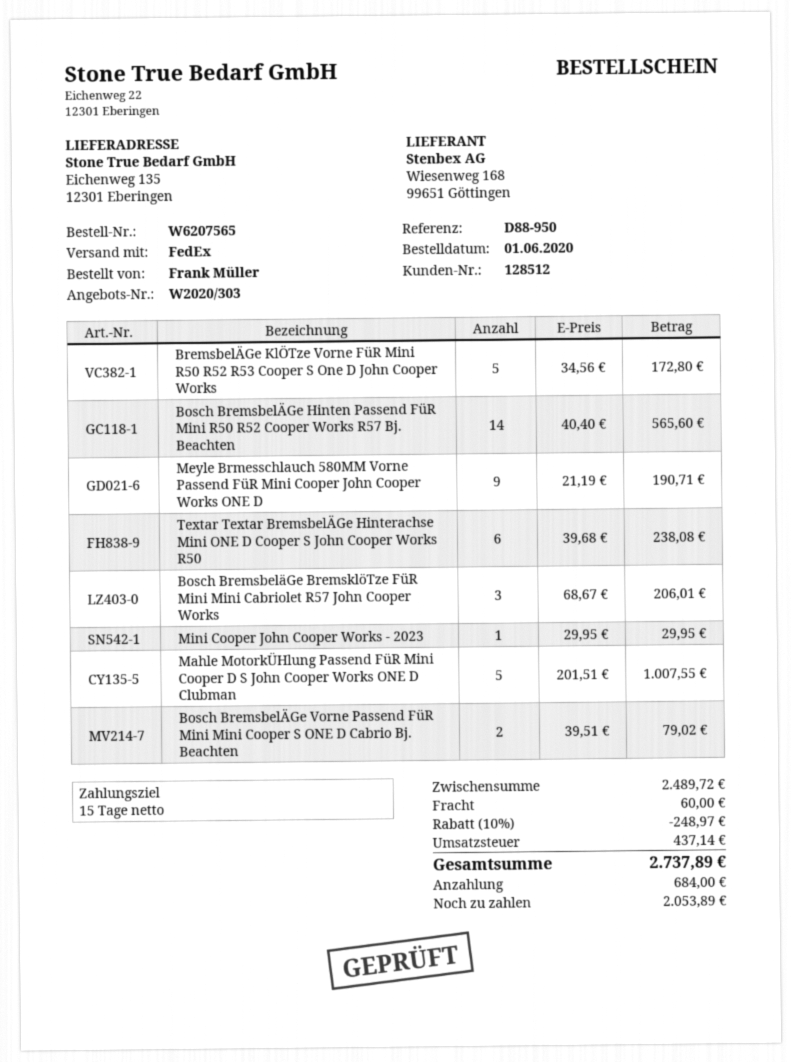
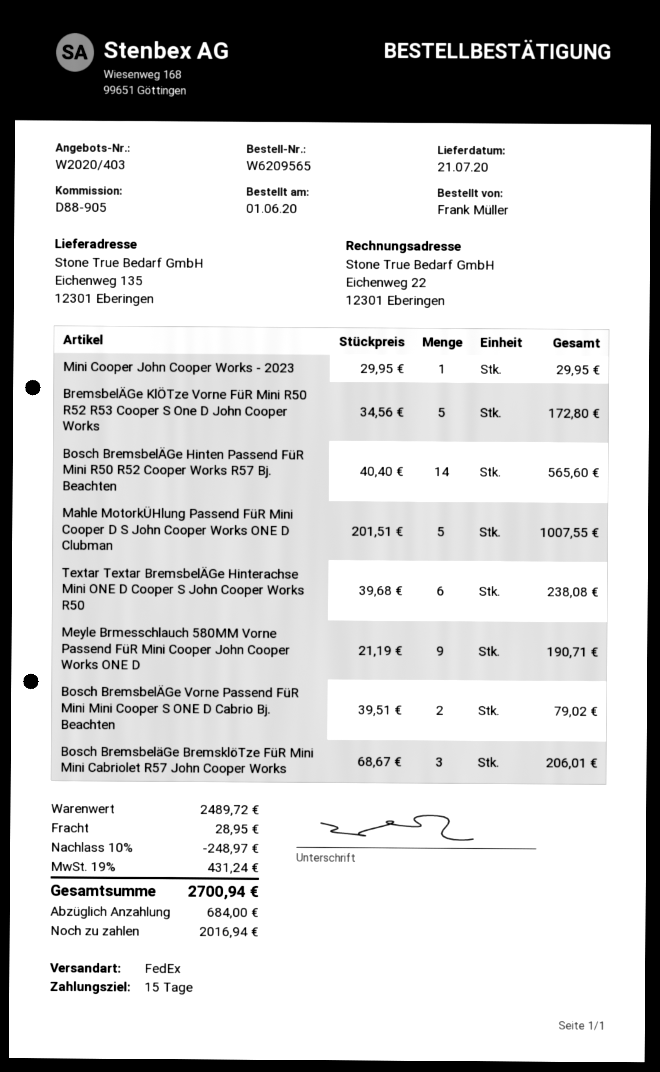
quote number: W2020/303 -> W2020/403
order number: W6207565 -> W6209565
reference: D88-950 -> D88-905
shipping: 60.00 -> 28.95
tax: 437.14 -> 431.24
total: 2737.89 -> 2700.94
balance: 2053.89 -> 2016.94

